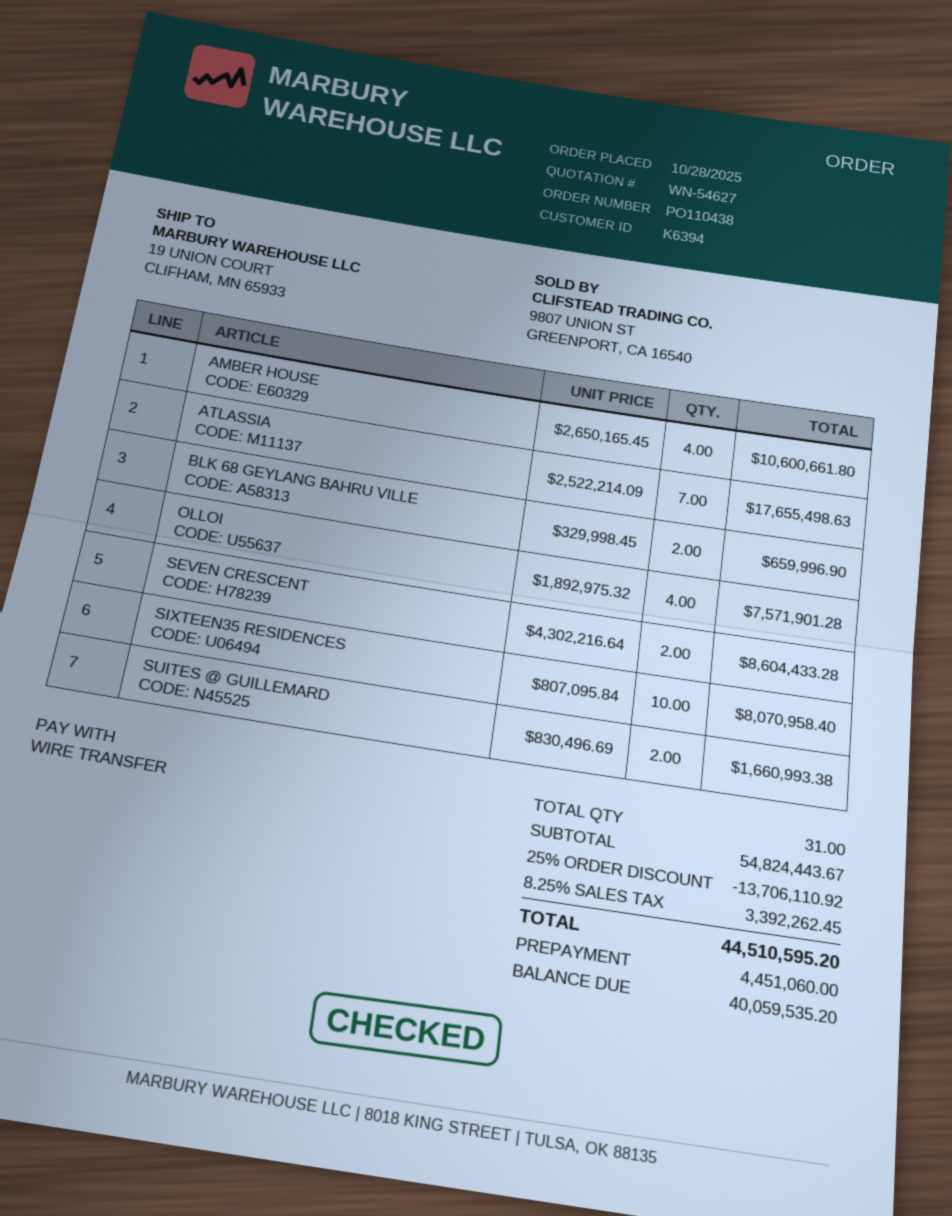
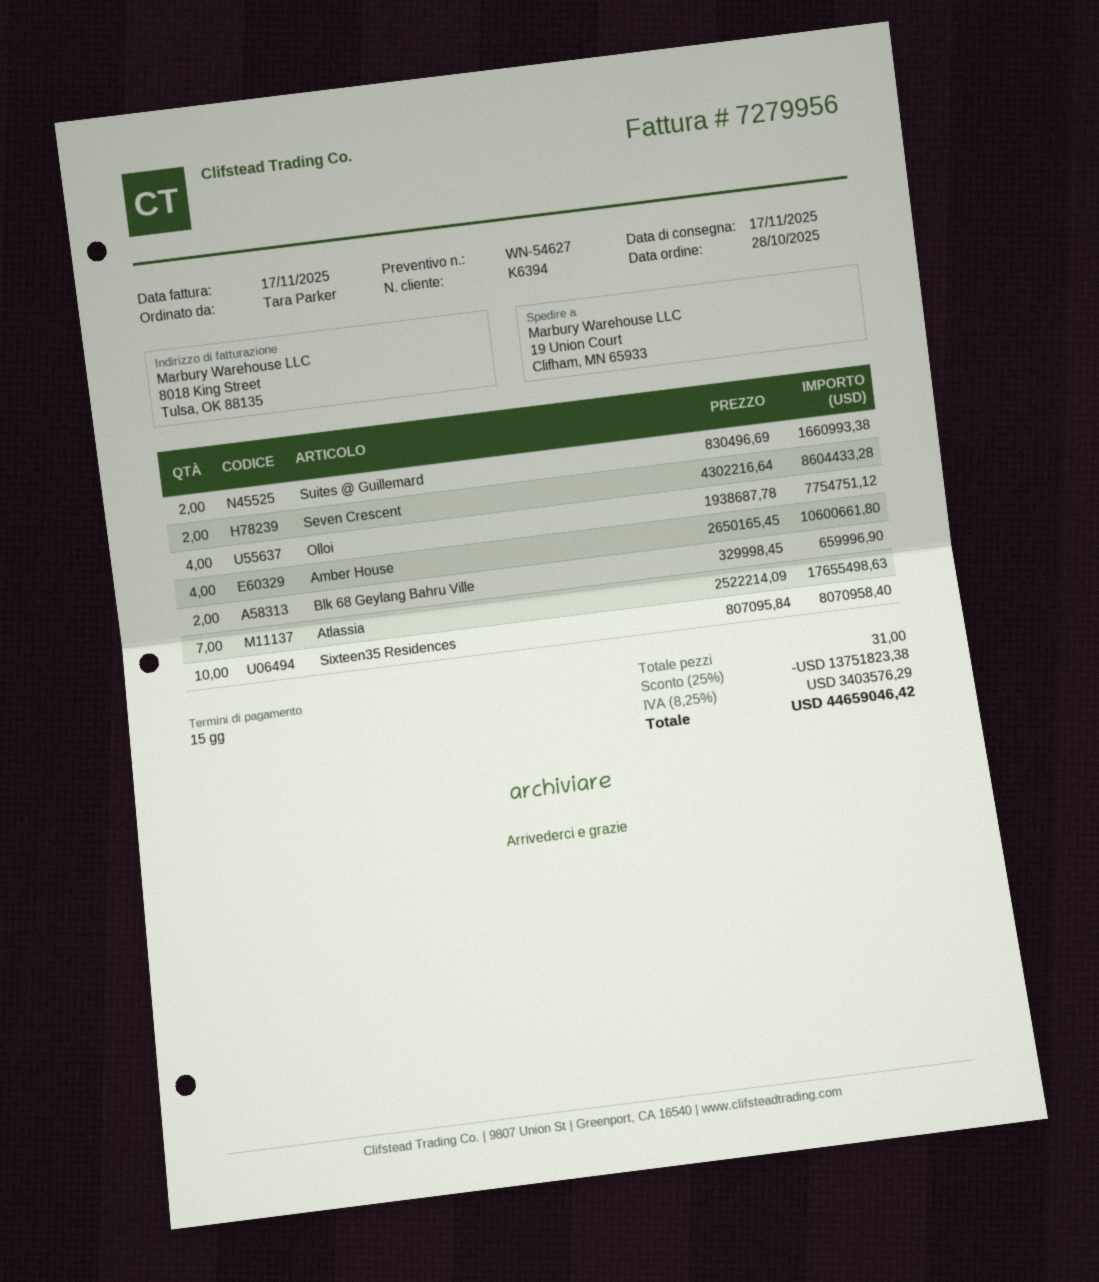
OLLOI: 4 x 1892975.32 = 7571901.28 -> 4 x 1938687.78 = 7754751.12
discount: 25% = 13706110.92 -> 25% = 13751823.38
tax: 8.25% = 3392262.45 -> 8.25% = 3403576.29
total: 44510595.20 -> 44659046.42

